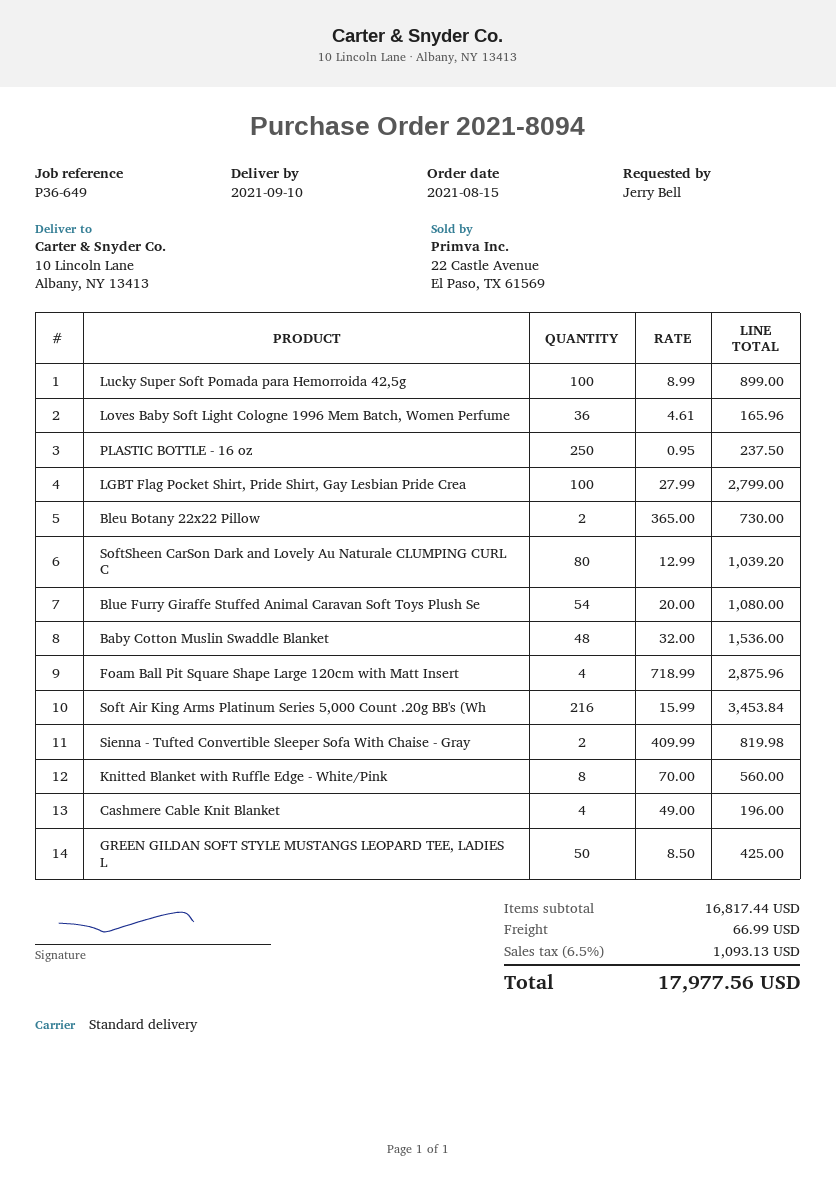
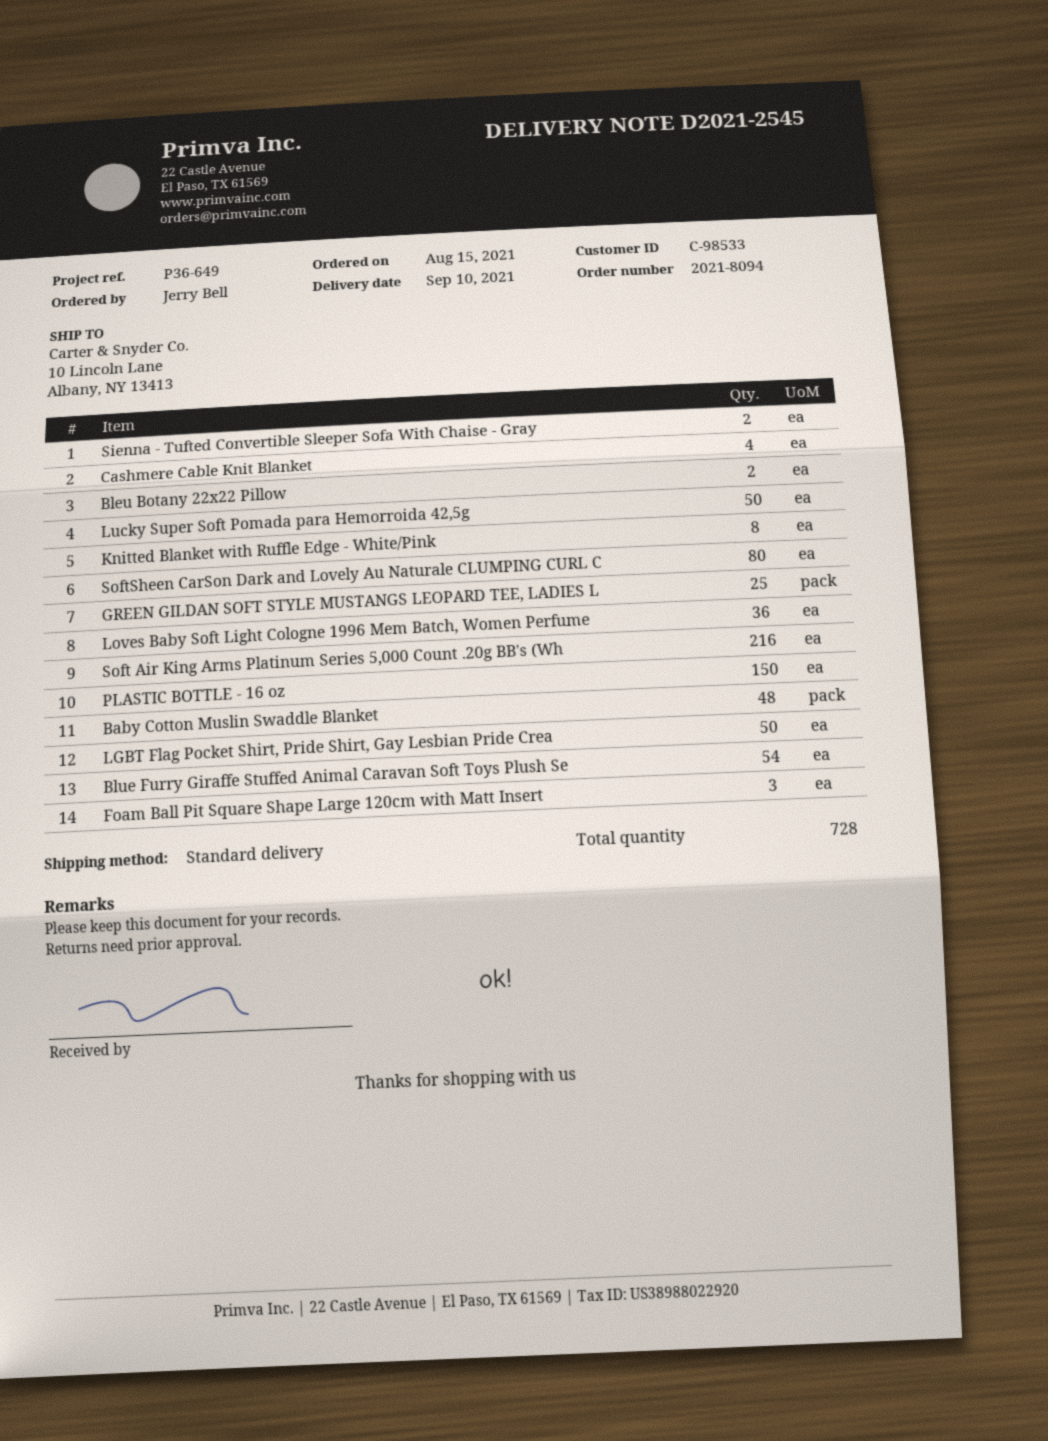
Lucky Super Soft Pomada para Hemorroida 42,5g: 100 -> 50
PLASTIC BOTTLE - 16 oz: 250 -> 150
LGBT Flag Pocket Shirt, Pride Shirt, Gay Lesbian Pride Crea: 100 -> 50
Foam Ball Pit Square Shape Large 120cm with Matt Insert: 4 -> 3
GREEN GILDAN SOFT STYLE MUSTANGS LEOPARD TEE, LADIES L: 50 -> 25

